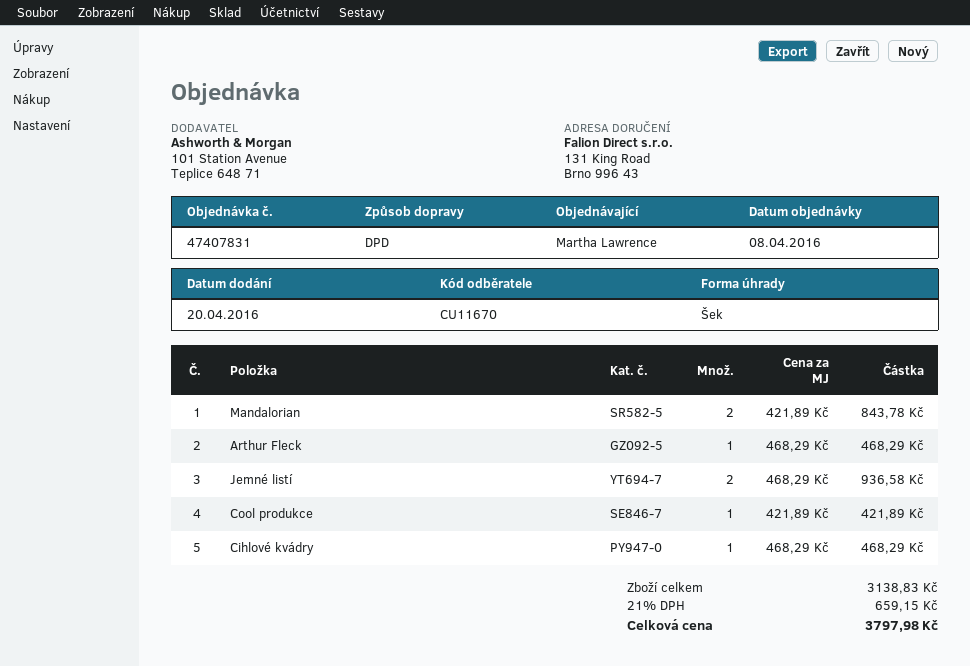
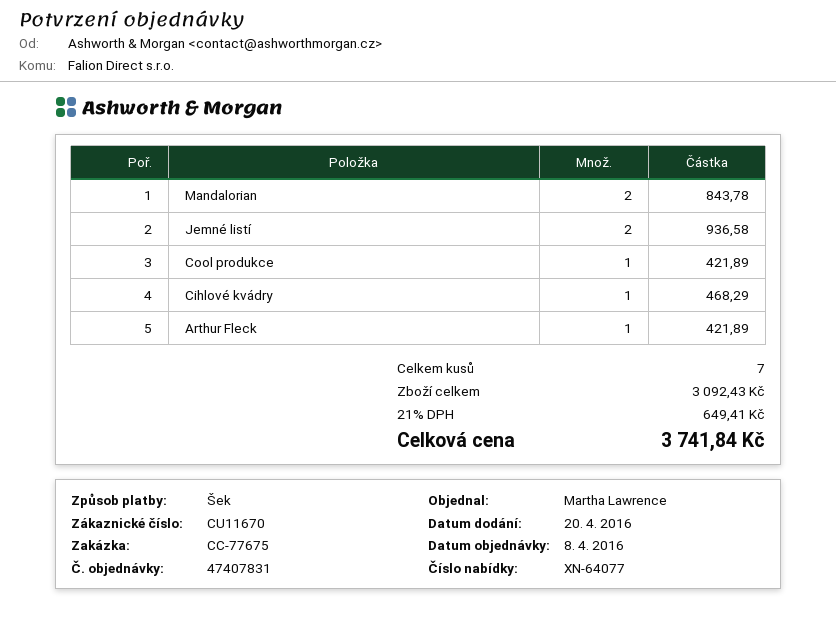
Arthur Fleck: 1 for 468.29 -> 1 for 421.89
subtotal: 3138.83 -> 3092.43
tax: 21% = 659.15 -> 21% = 649.41
total: 3797.98 -> 3741.84

